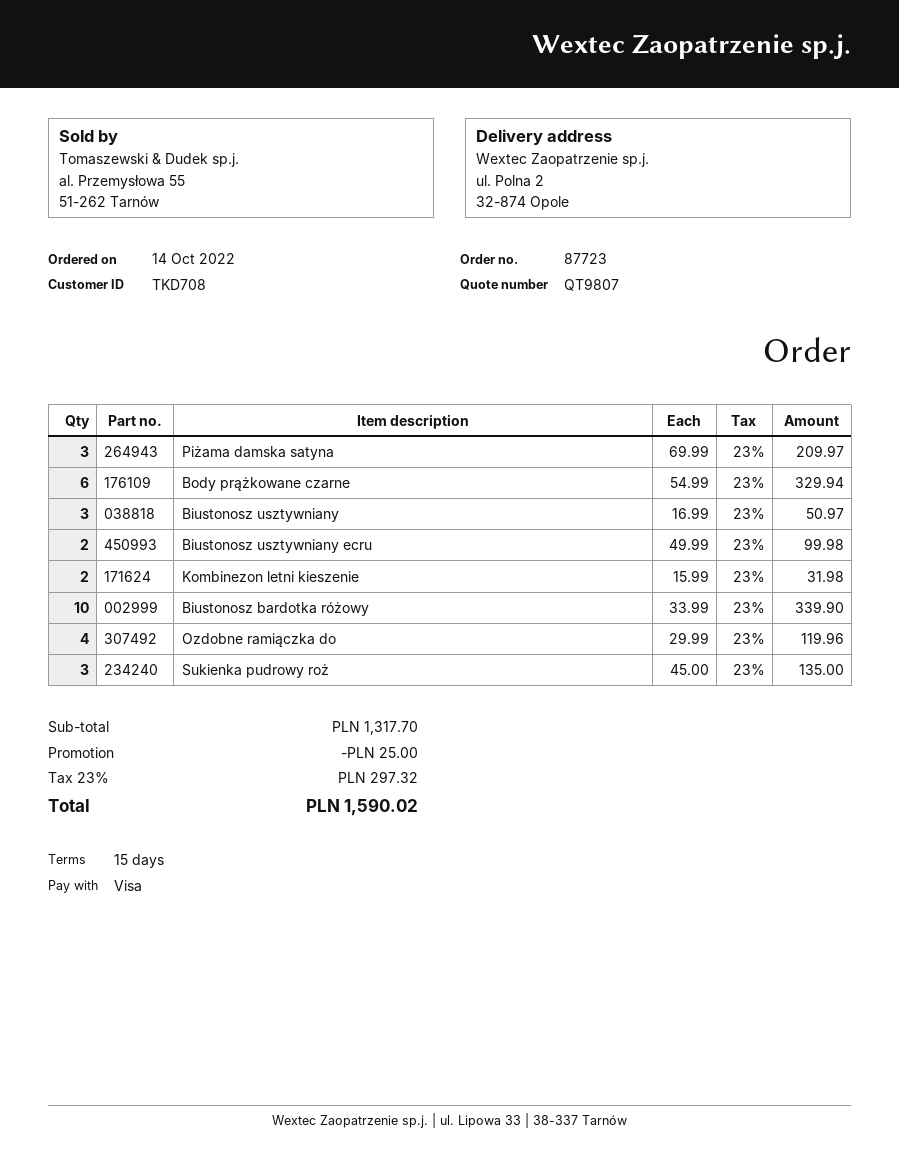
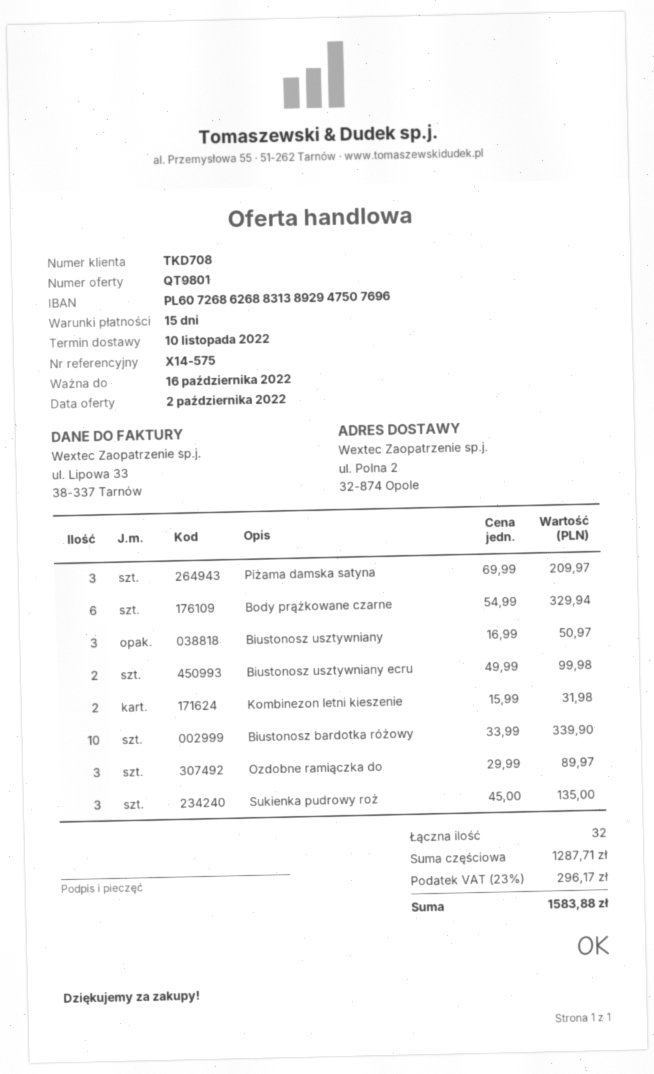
quote number: QT9807 -> QT9801
Ozdobne ramiączka do: 4 x 29.99 = 119.96 -> 3 x 29.99 = 89.97
subtotal: 1317.70 -> 1287.71
discount: 25.00 -> none
tax: 23% = 297.32 -> 23% = 296.17
total: 1590.02 -> 1583.88

